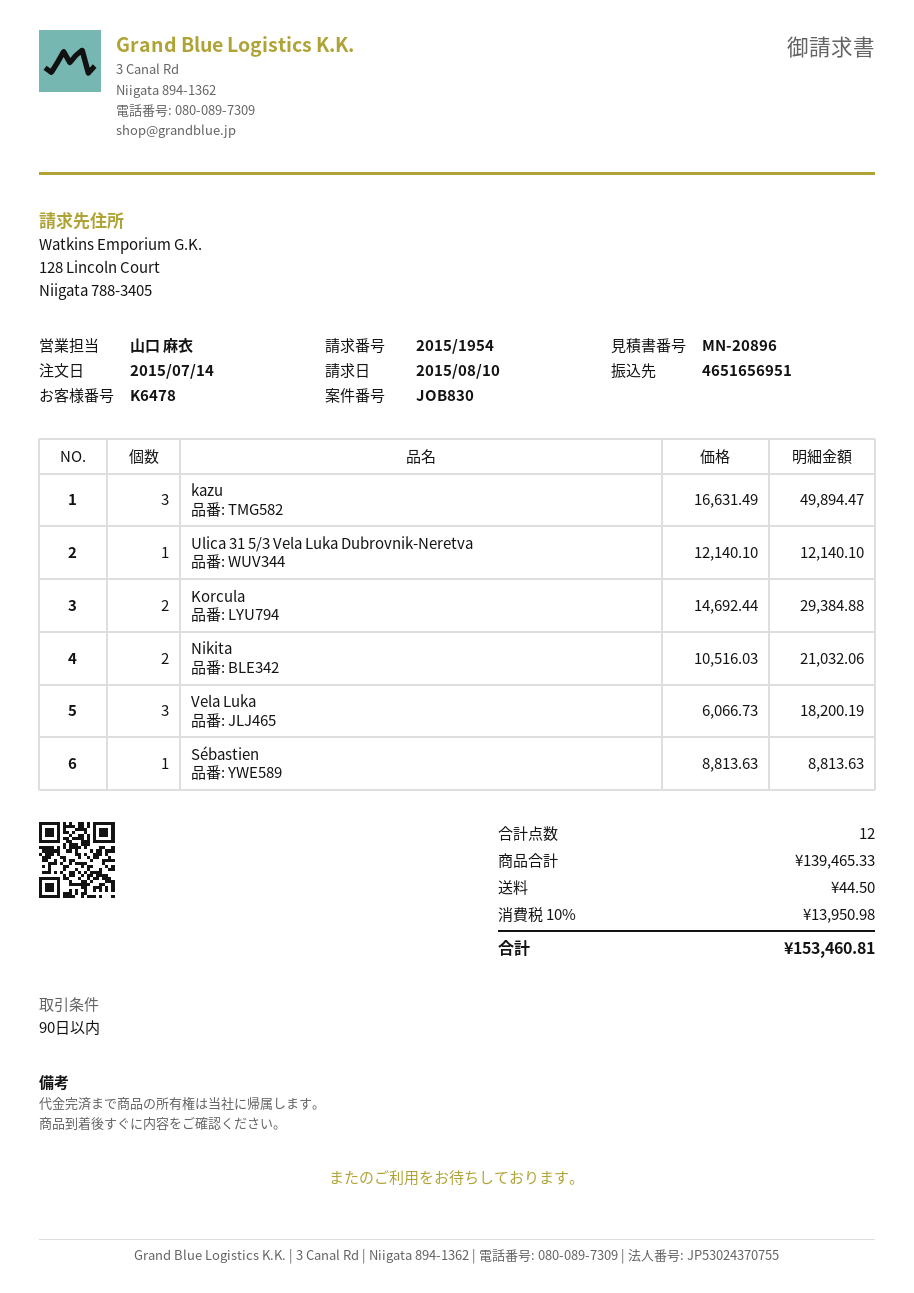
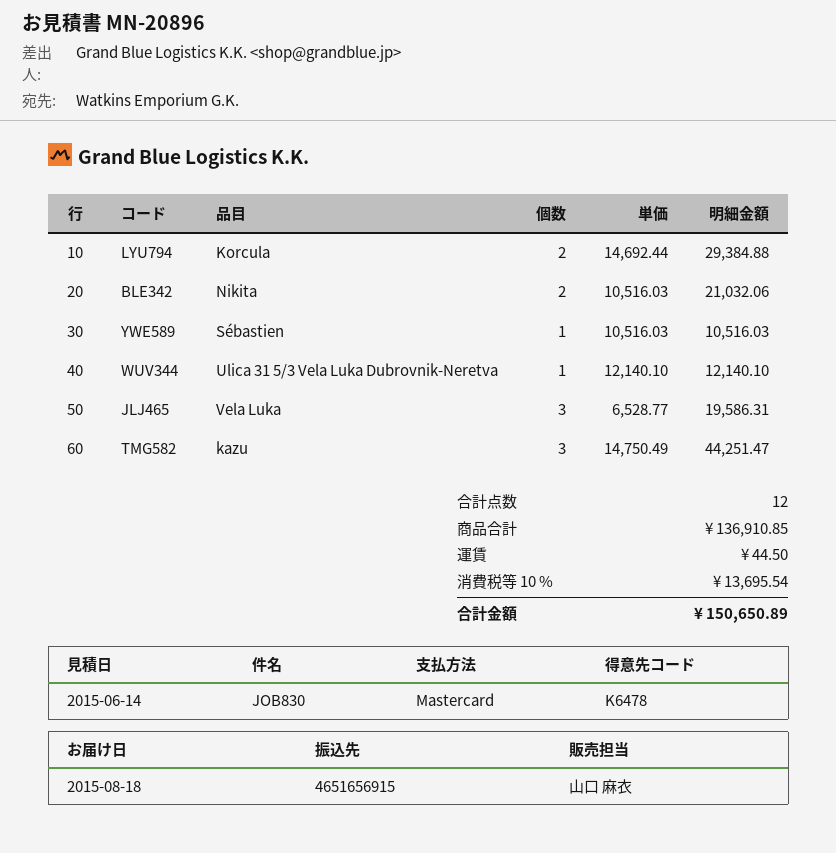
bank account: 4651656951 -> 4651656915
kazu: 3 x 16631.49 = 49894.47 -> 3 x 14750.49 = 44251.47
Vela Luka: 3 x 6066.73 = 18200.19 -> 3 x 6528.77 = 19586.31
Sébastien: 1 x 8813.63 = 8813.63 -> 1 x 10516.03 = 10516.03
subtotal: 139465.33 -> 136910.85
tax: 10% = 13950.98 -> 10% = 13695.54
total: 153460.81 -> 150650.89

